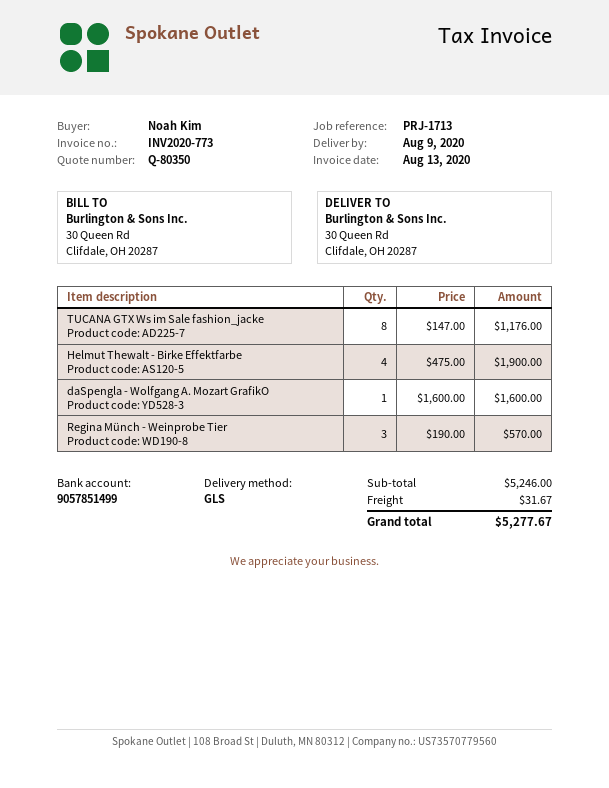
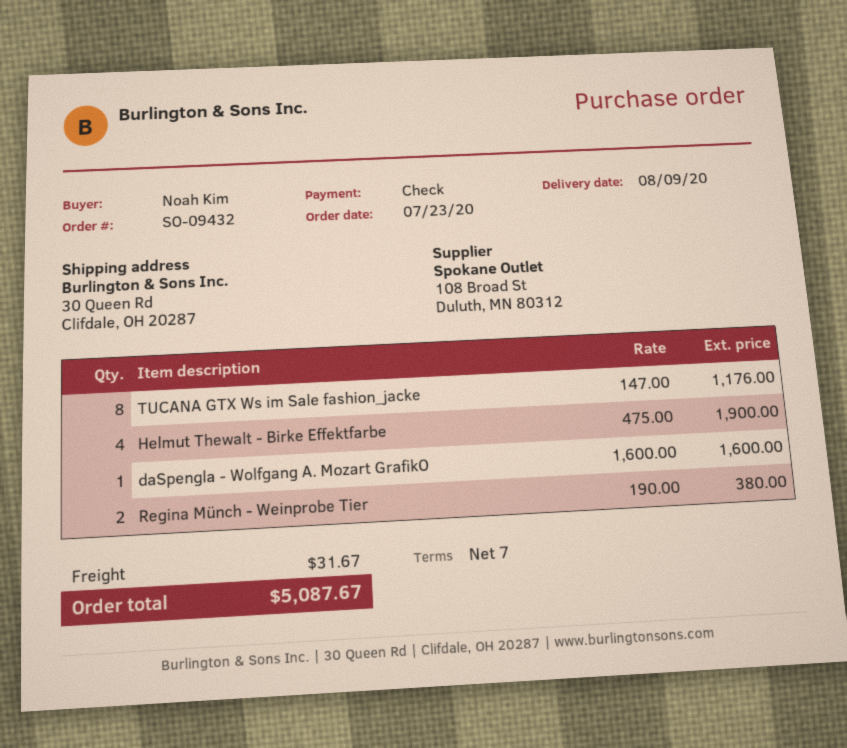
Regina Münch - Weinprobe Tier: 3 x 190.00 = 570.00 -> 2 x 190.00 = 380.00
total: 5277.67 -> 5087.67

